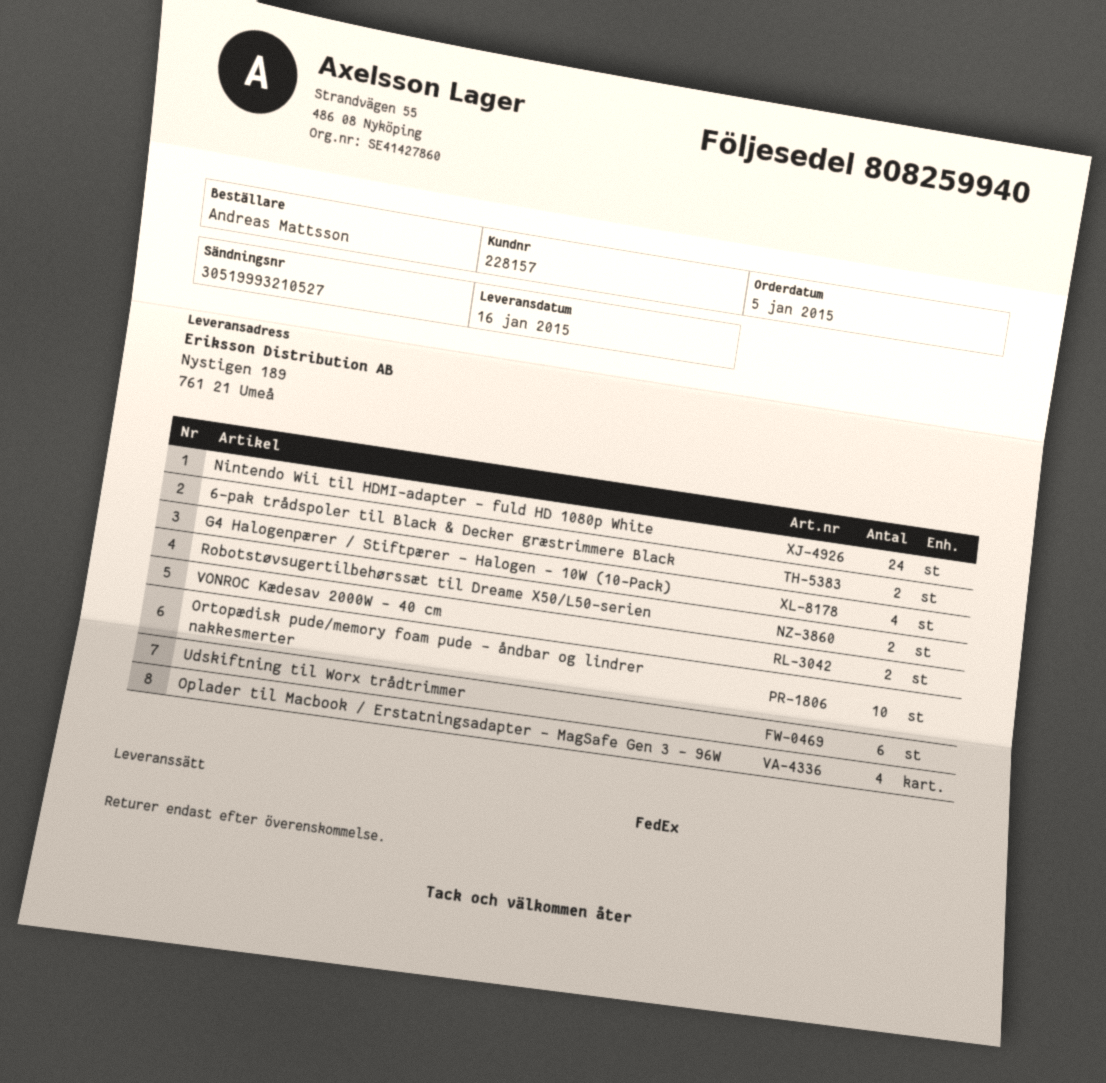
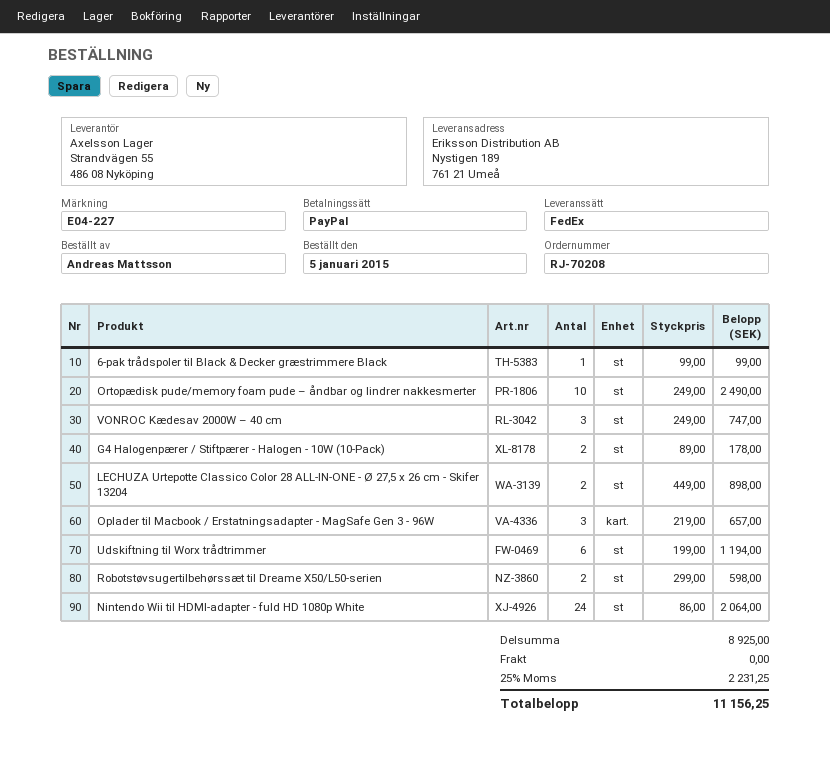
6-pak trådspoler til Black & Decker græstrimmere Black: 2 -> 1
G4 Halogenpærer / Stiftpærer - Halogen - 10W (10-Pack): 4 -> 2
VONROC Kædesav 2000W – 40 cm: 2 -> 3
Oplader til Macbook / Erstatningsadapter - MagSafe Gen 3 - 96W: 4 -> 3
LECHUZA Urtepotte Classico Color 28 ALL-IN-ONE - Ø 27,5 x 26 cm - Skifer 13204: none -> 2

